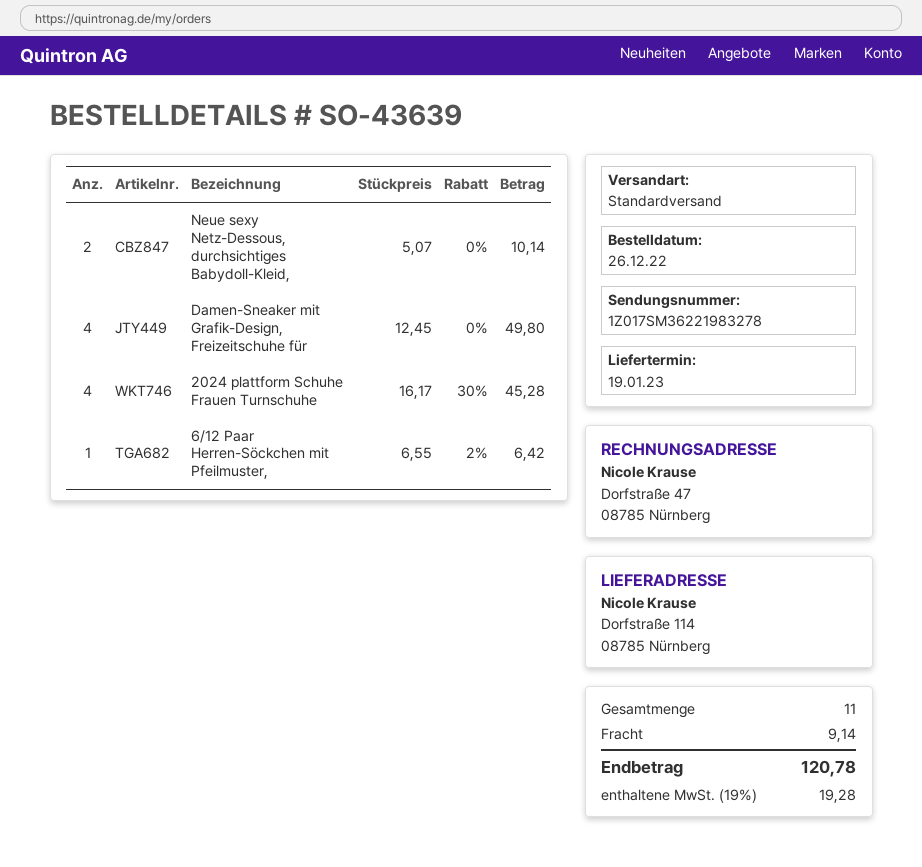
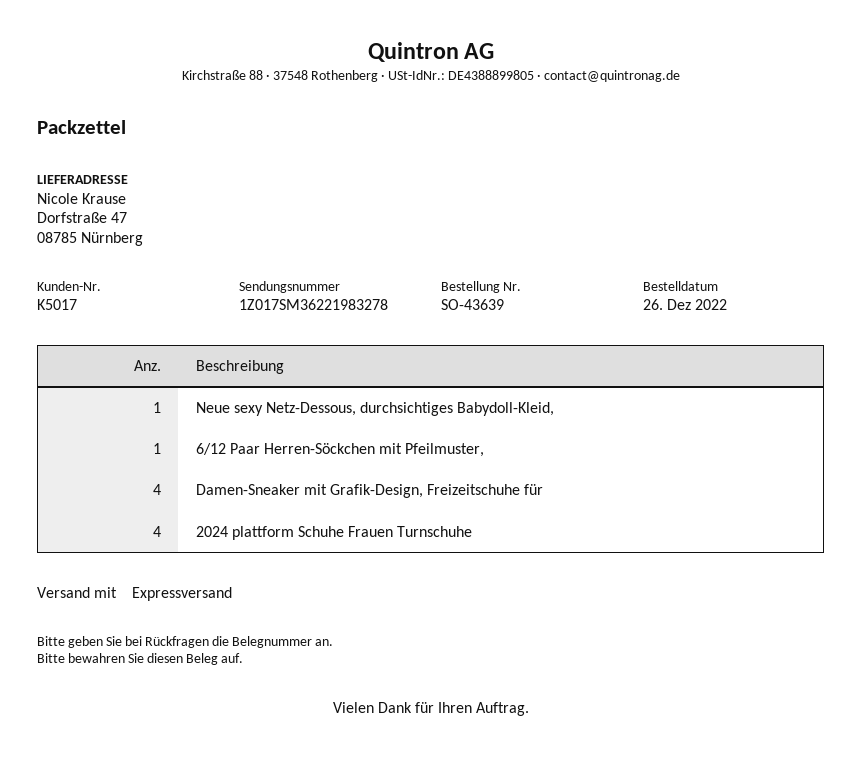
shipping method: standard -> express
ship to: Dorfstraße 114, 08785 Nürnberg -> Dorfstraße 47, 08785 Nürnberg
Neue sexy Netz-Dessous, durchsichtiges Babydoll-Kleid,: 2 -> 1

